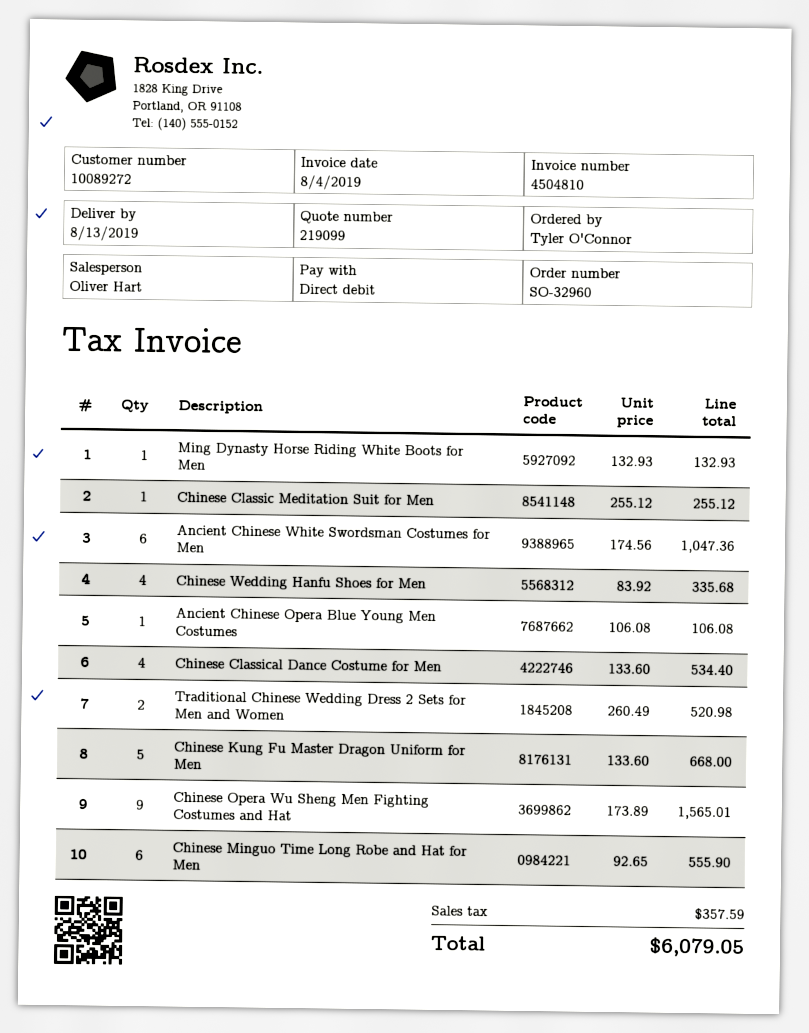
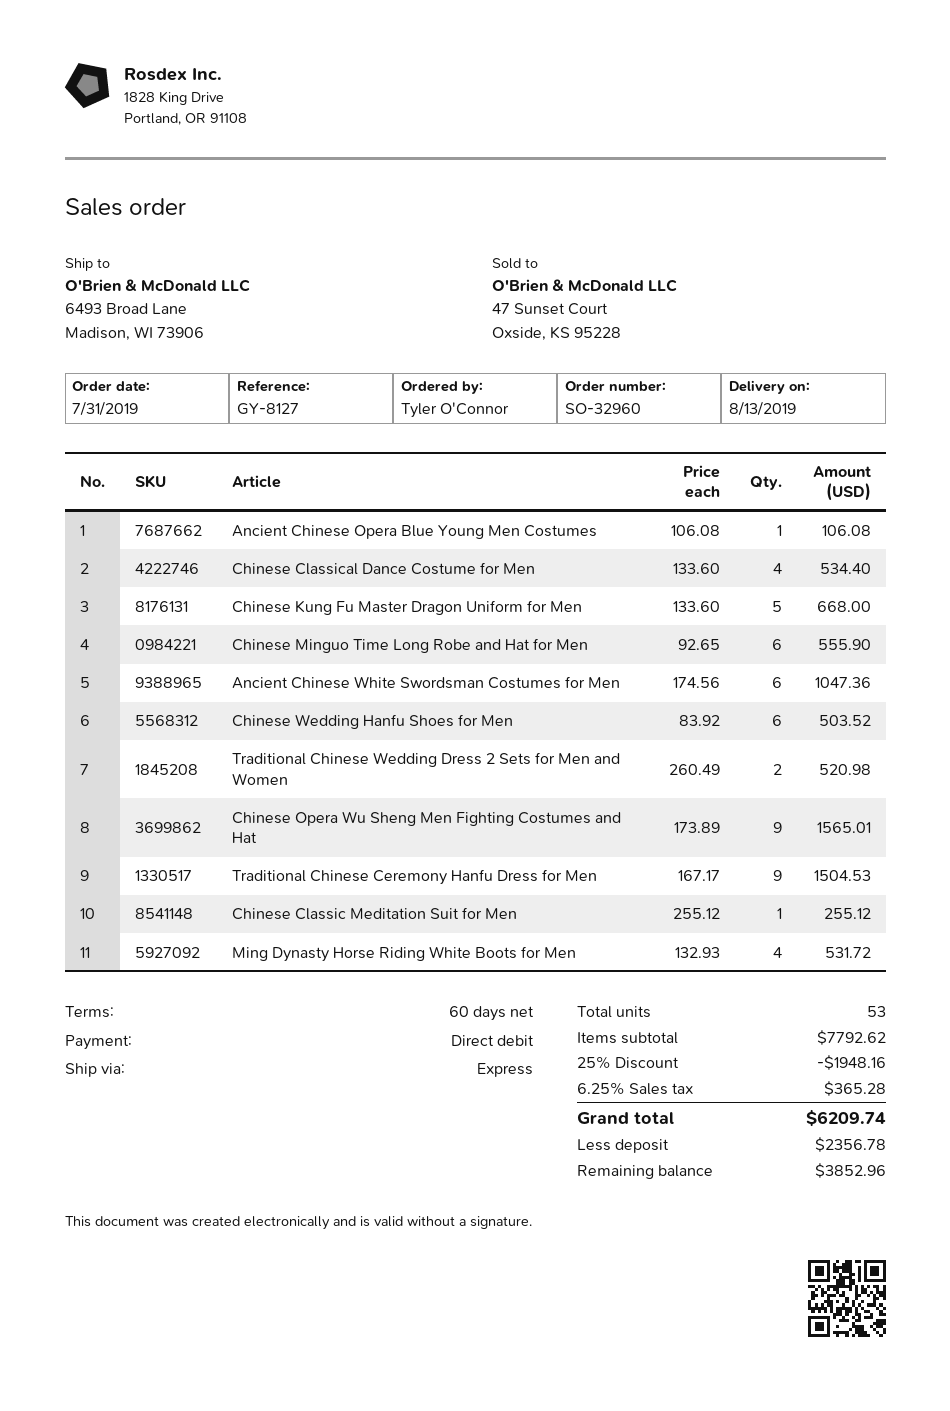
Ming Dynasty Horse Riding White Boots for Men: 1 x 132.93 = 132.93 -> 4 x 132.93 = 531.72
Chinese Wedding Hanfu Shoes for Men: 4 x 83.92 = 335.68 -> 6 x 83.92 = 503.52
Traditional Chinese Ceremony Hanfu Dress for Men: none -> 9 x 167.17 = 1504.53
discount: none -> 25% = 1948.16
tax: 357.59 -> 365.28
total: 6079.05 -> 6209.74

